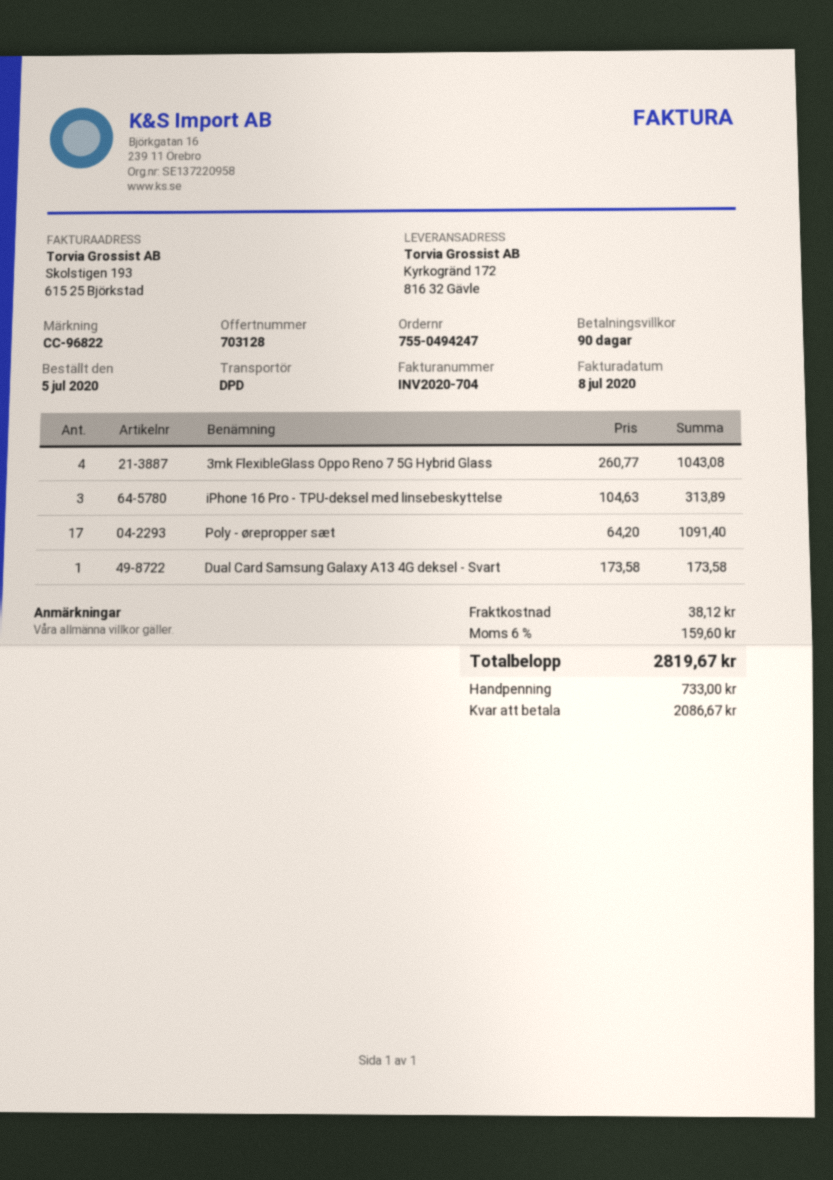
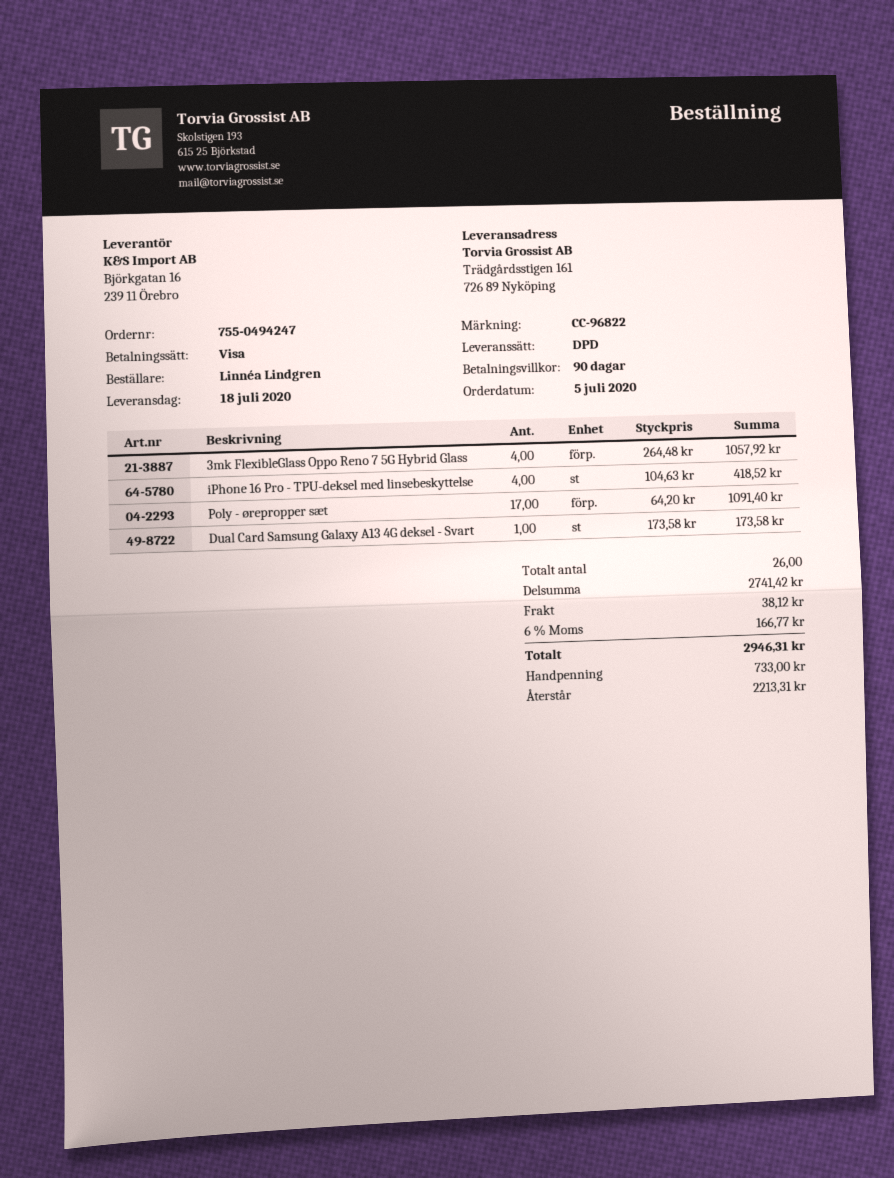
ship to: Kyrkogränd 172, 816 32 Gävle -> Trädgårdsstigen 161, 726 89 Nyköping
3mk FlexibleGlass Oppo Reno 7 5G Hybrid Glass: 4 x 260.77 = 1043.08 -> 4 x 264.48 = 1057.92
iPhone 16 Pro - TPU-deksel med linsebeskyttelse: 3 x 104.63 = 313.89 -> 4 x 104.63 = 418.52
tax: 6% = 159.60 -> 6% = 166.77
total: 2819.67 -> 2946.31
balance: 2086.67 -> 2213.31

